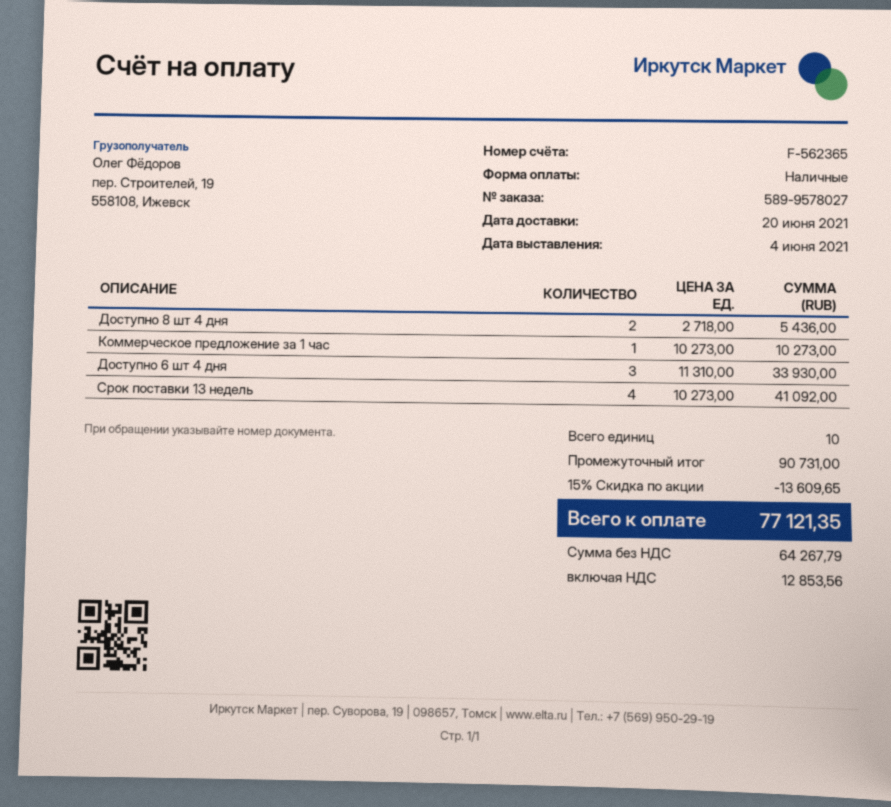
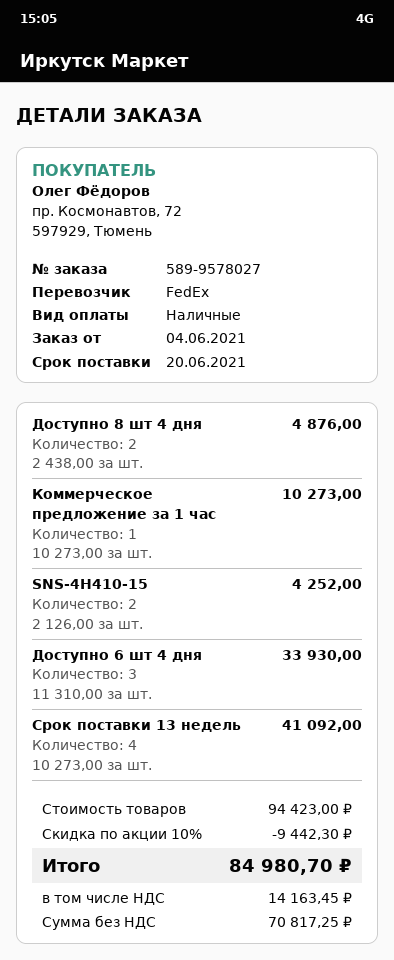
Доступно 8 шт 4 дня: 2 x 2718.00 = 5436.00 -> 2 x 2438.00 = 4876.00
SNS-4H410-15: none -> 2 x 2126.00 = 4252.00
subtotal: 90731.00 -> 94423.00
discount: 15% = 13609.65 -> 10% = 9442.30
net: 64267.79 -> 70817.25
tax: 12853.56 -> 14163.45
total: 77121.35 -> 84980.70

